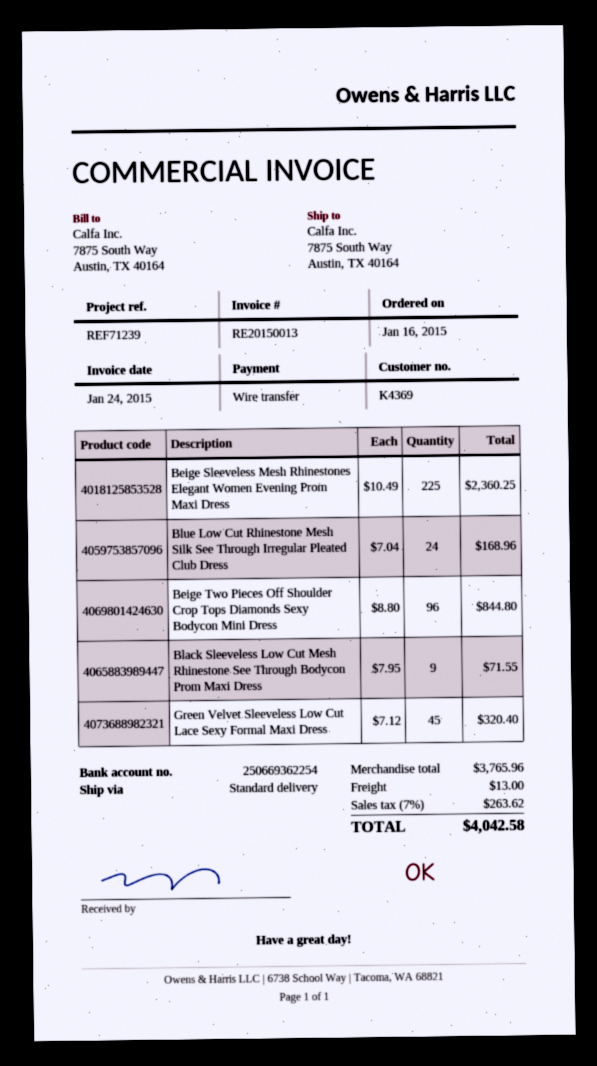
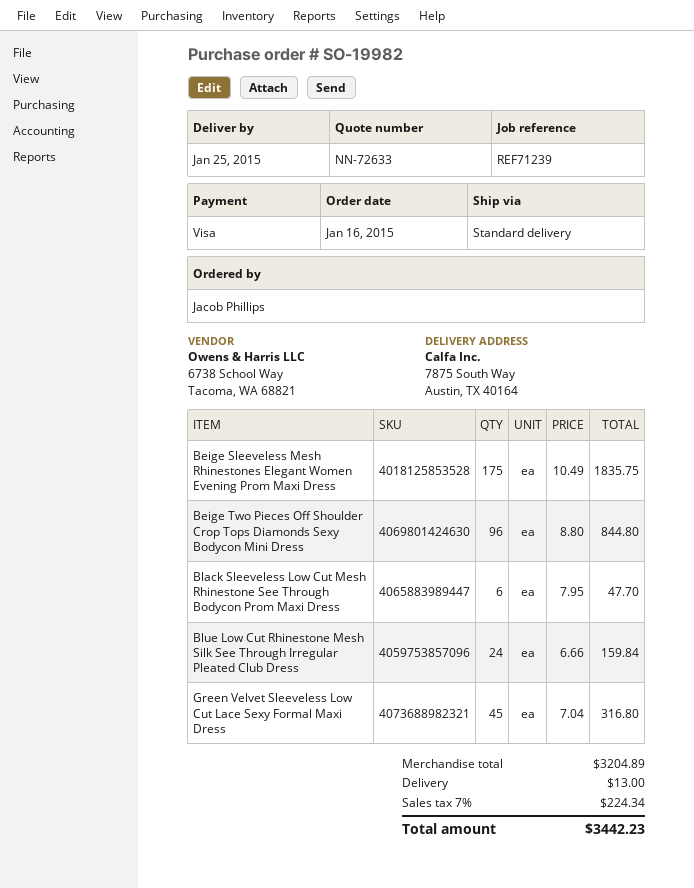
payment method: bank transfer -> Visa
Beige Sleeveless Mesh Rhinestones Elegant Women Evening Prom Maxi Dress: 225 x 10.49 = 2360.25 -> 175 x 10.49 = 1835.75
Blue Low Cut Rhinestone Mesh Silk See Through Irregular Pleated Club Dress: 24 x 7.04 = 168.96 -> 24 x 6.66 = 159.84
Black Sleeveless Low Cut Mesh Rhinestone See Through Bodycon Prom Maxi Dress: 9 x 7.95 = 71.55 -> 6 x 7.95 = 47.70
Green Velvet Sleeveless Low Cut Lace Sexy Formal Maxi Dress: 45 x 7.12 = 320.40 -> 45 x 7.04 = 316.80
subtotal: 3765.96 -> 3204.89
tax: 7% = 263.62 -> 7% = 224.34
total: 4042.58 -> 3442.23

